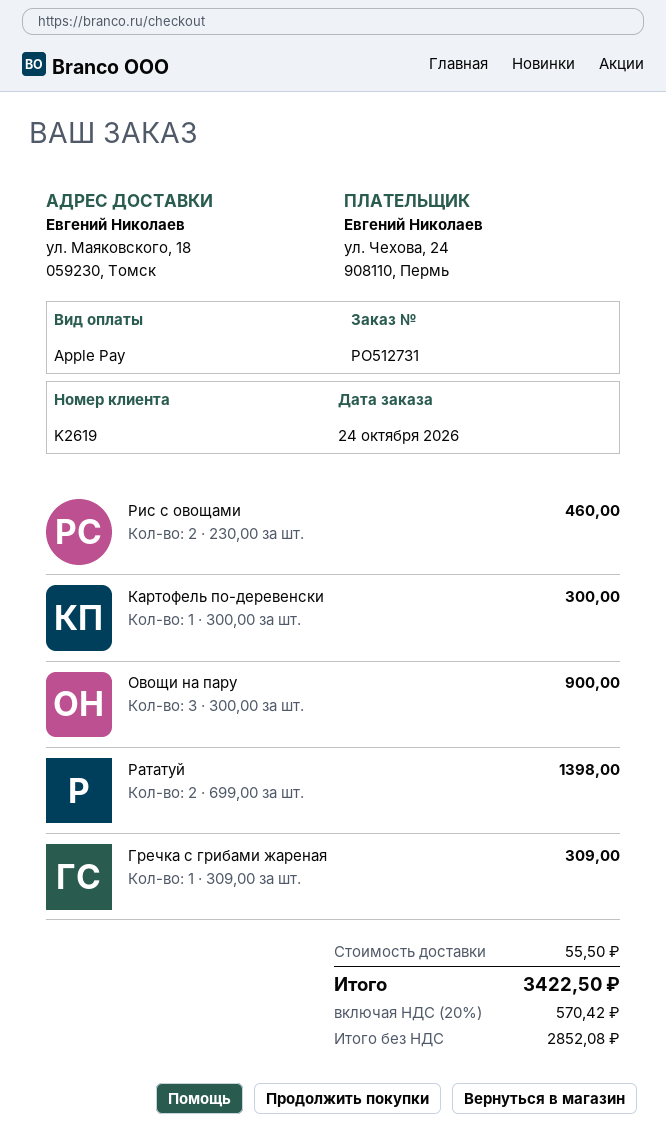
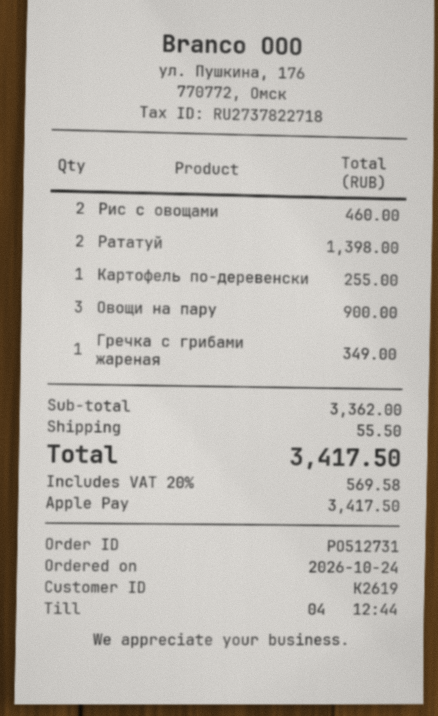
Картофель по-деревенски: 1 for 300.00 -> 1 for 255.00
Гречка с грибами жареная: 1 for 309.00 -> 1 for 349.00
tax: 20% = 570.42 -> 20% = 569.58
total: 3422.50 -> 3417.50

